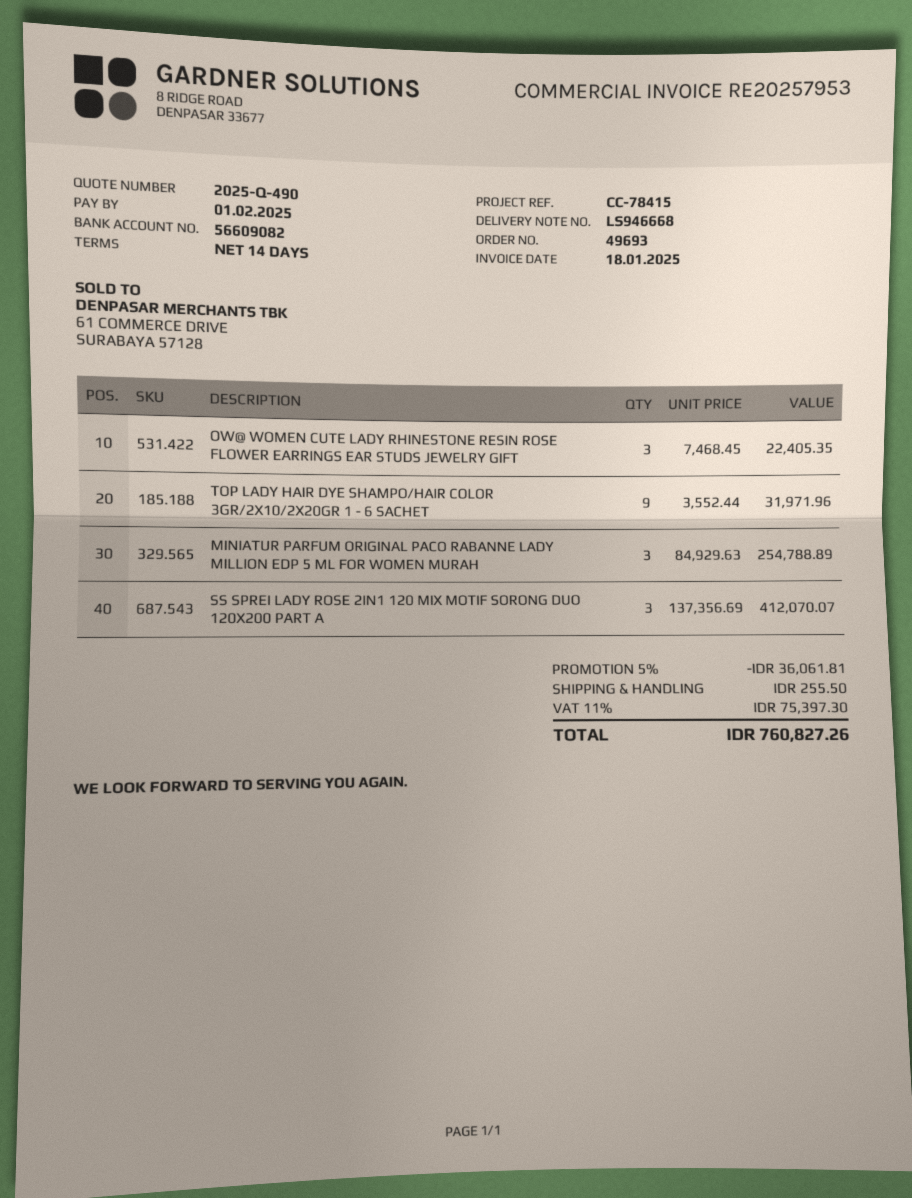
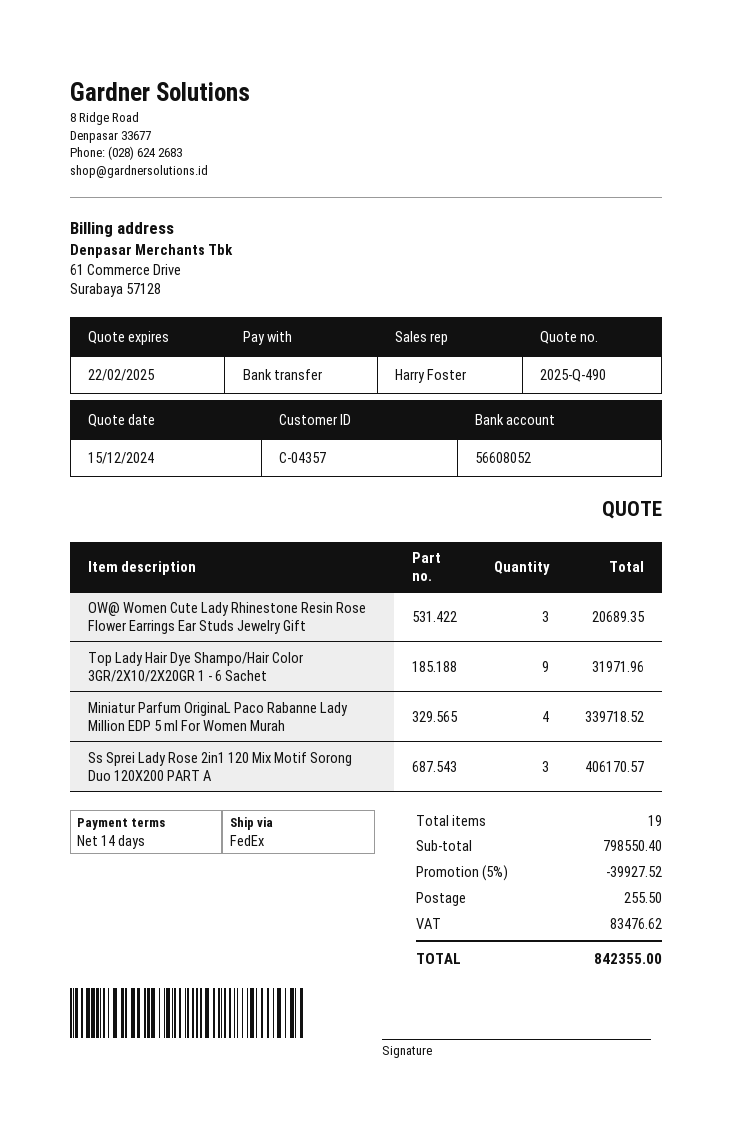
bank account: 56609082 -> 56608052
OW@ WOMEN CUTE LADY RHINESTONE RESIN ROSE FLOWER EARRINGS EAR STUDS JEWELRY GIFT: 3 for 22405.35 -> 3 for 20689.35
MINIATUR PARFUM ORIGINAL PACO RABANNE LADY MILLION EDP 5 ML FOR WOMEN MURAH: 3 for 254788.89 -> 4 for 339718.52
SS SPREI LADY ROSE 2IN1 120 MIX MOTIF SORONG DUO 120X200 PART A: 3 for 412070.07 -> 3 for 406170.57
discount: 5% = 36061.81 -> 5% = 39927.52
tax: 75397.30 -> 83476.62
total: 760827.26 -> 842355.00

